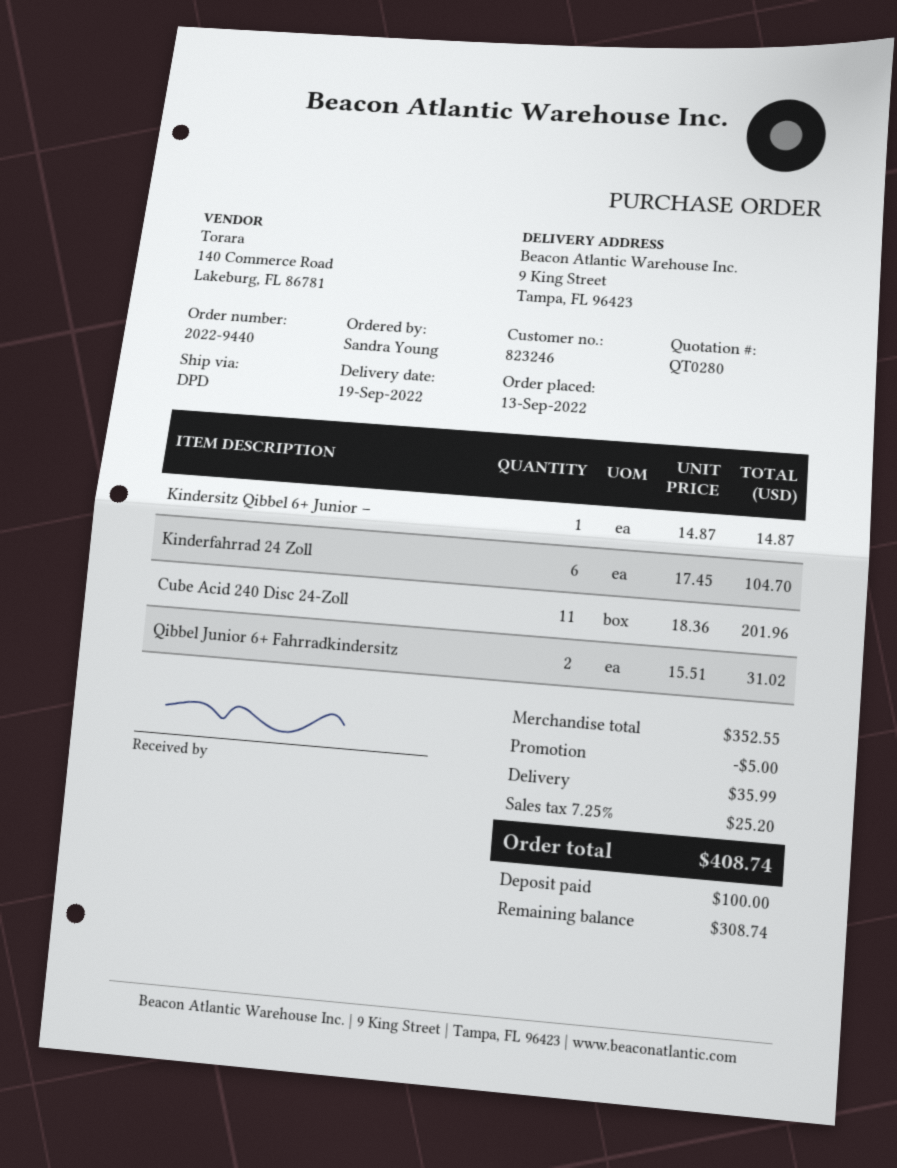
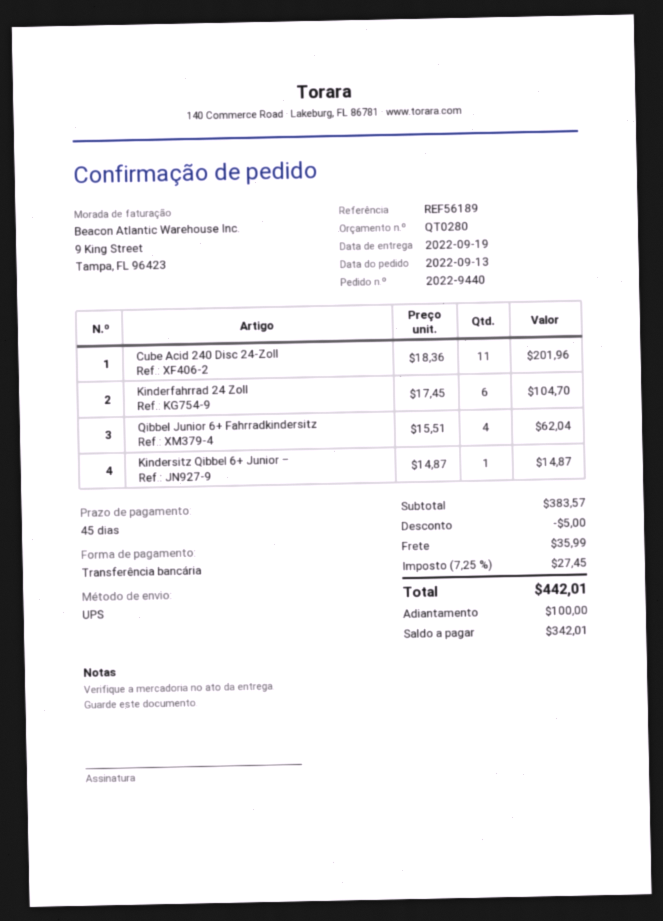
shipping method: DPD -> UPS
Qibbel Junior 6+ Fahrradkindersitz: 2 x 15.51 = 31.02 -> 4 x 15.51 = 62.04
subtotal: 352.55 -> 383.57
tax: 7.25% = 25.20 -> 7.25% = 27.45
total: 408.74 -> 442.01
balance: 308.74 -> 342.01

